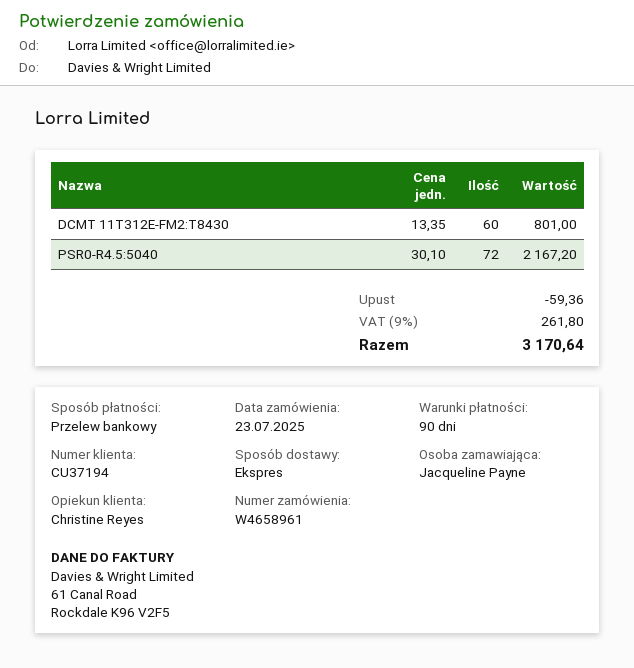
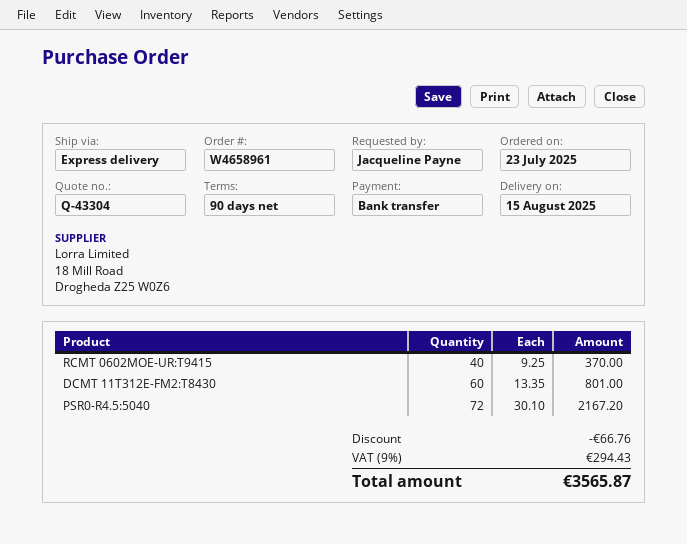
RCMT 0602MOE-UR:T9415: none -> 40 x 9.25 = 370.00
discount: 59.36 -> 66.76
tax: 9% = 261.80 -> 9% = 294.43
total: 3170.64 -> 3565.87

